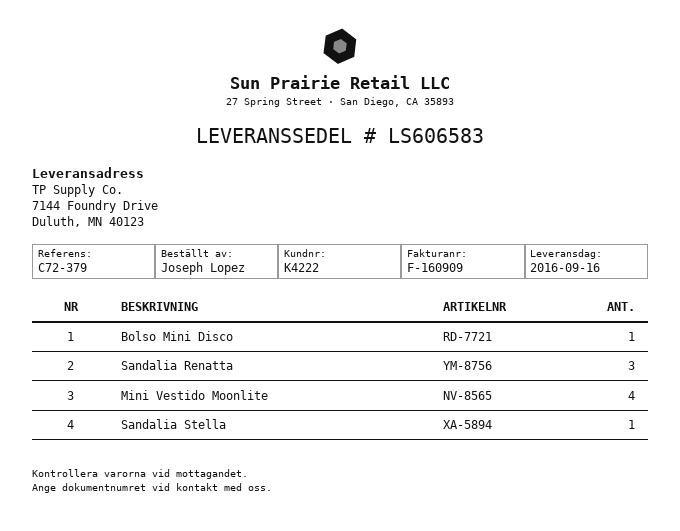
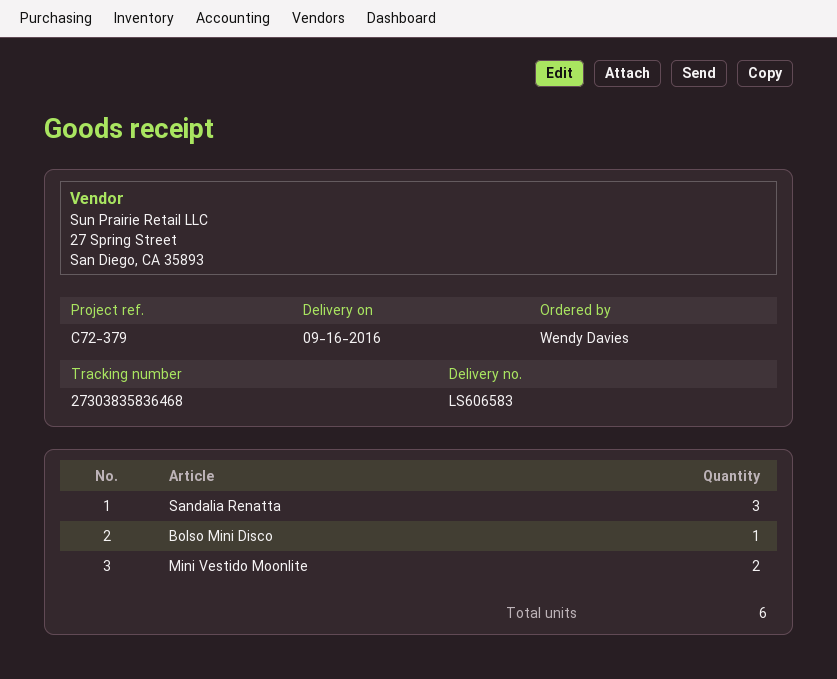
ordered by: Joseph Lopez -> Wendy Davies
Mini Vestido Moonlite: 4 -> 2
Sandalia Stella: 1 -> none

